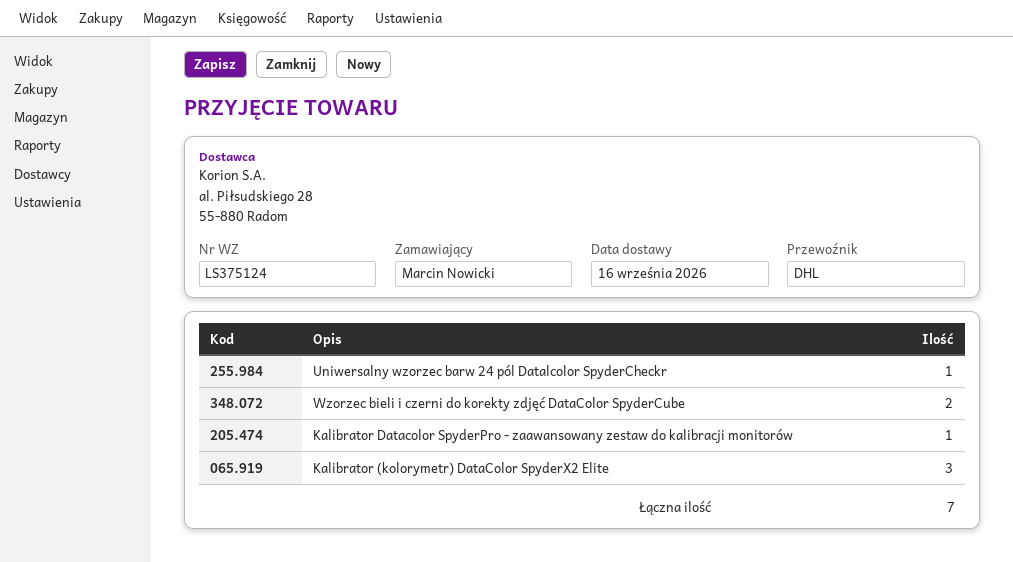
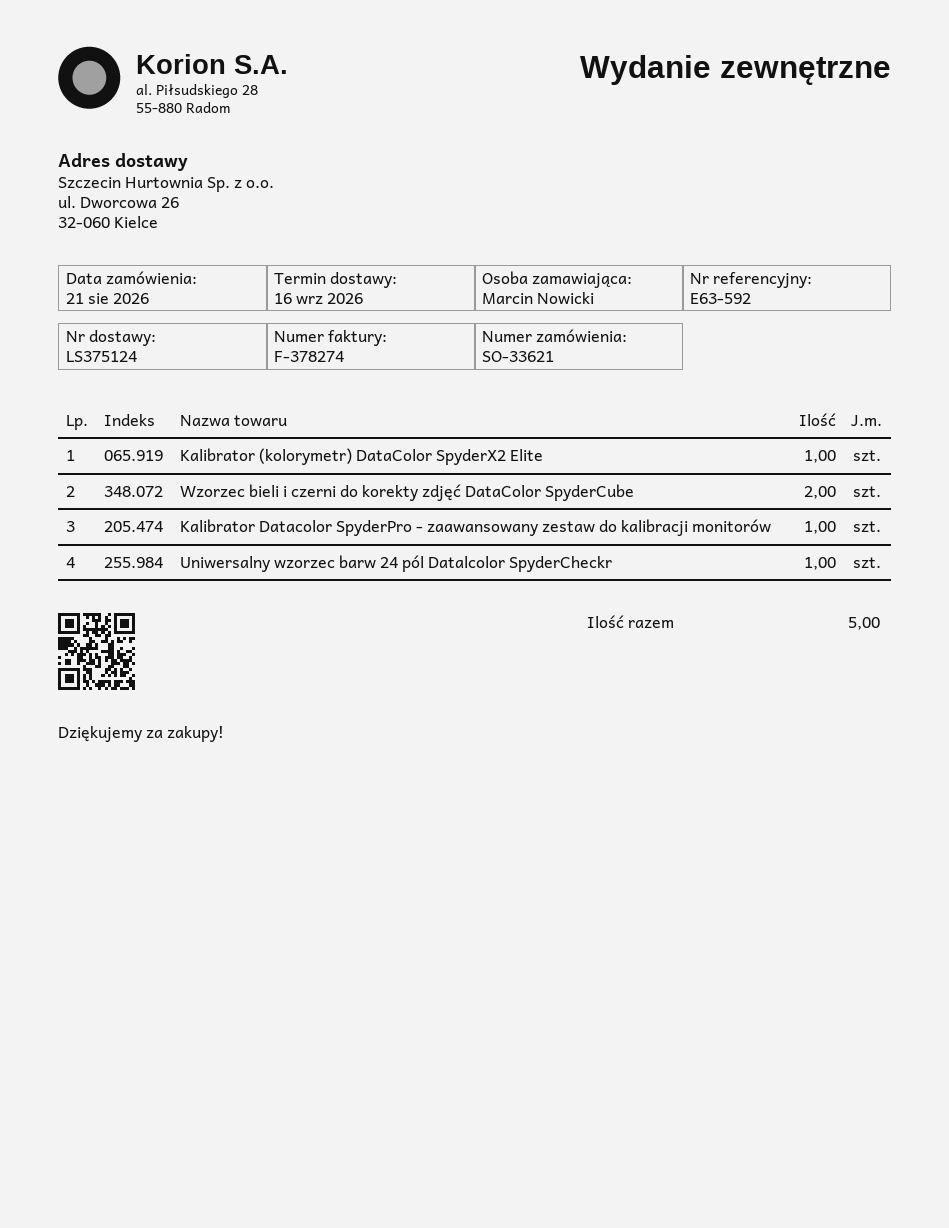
Kalibrator (kolorymetr) DataColor SpyderX2 Elite: 3 -> 1
total quantity: 7 -> 5

